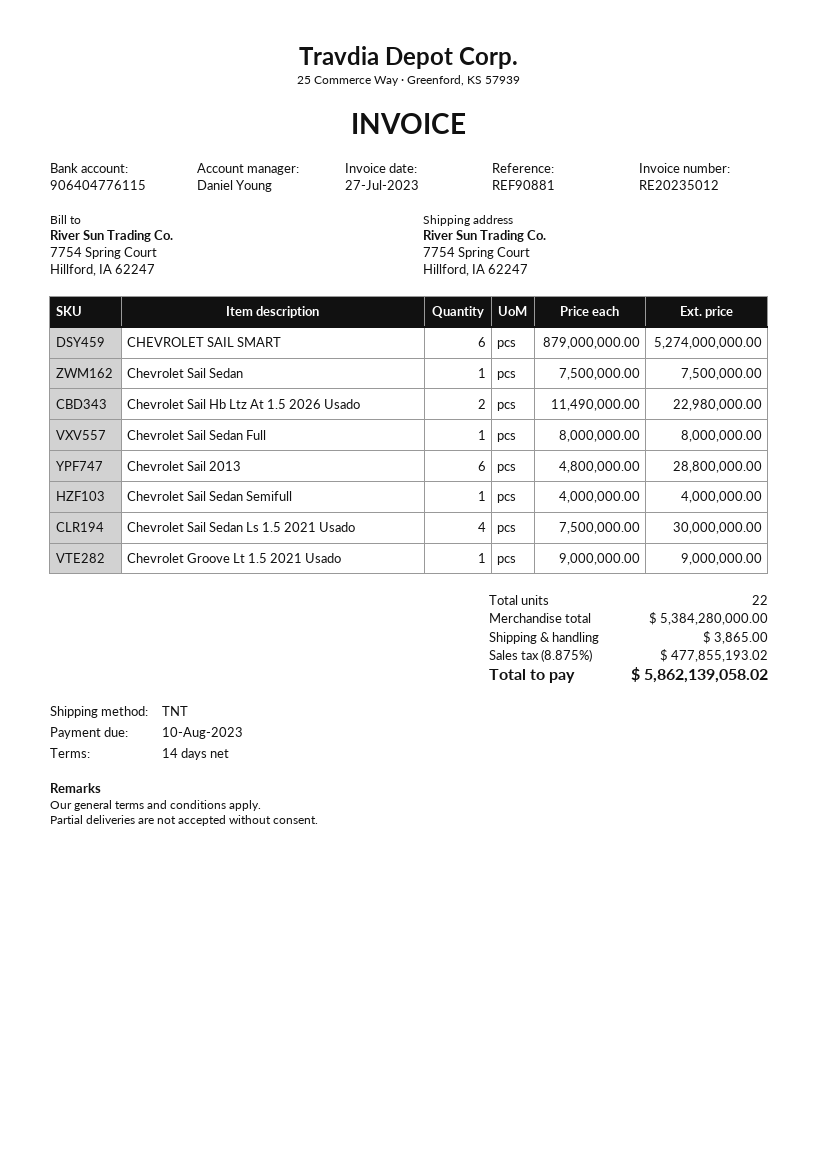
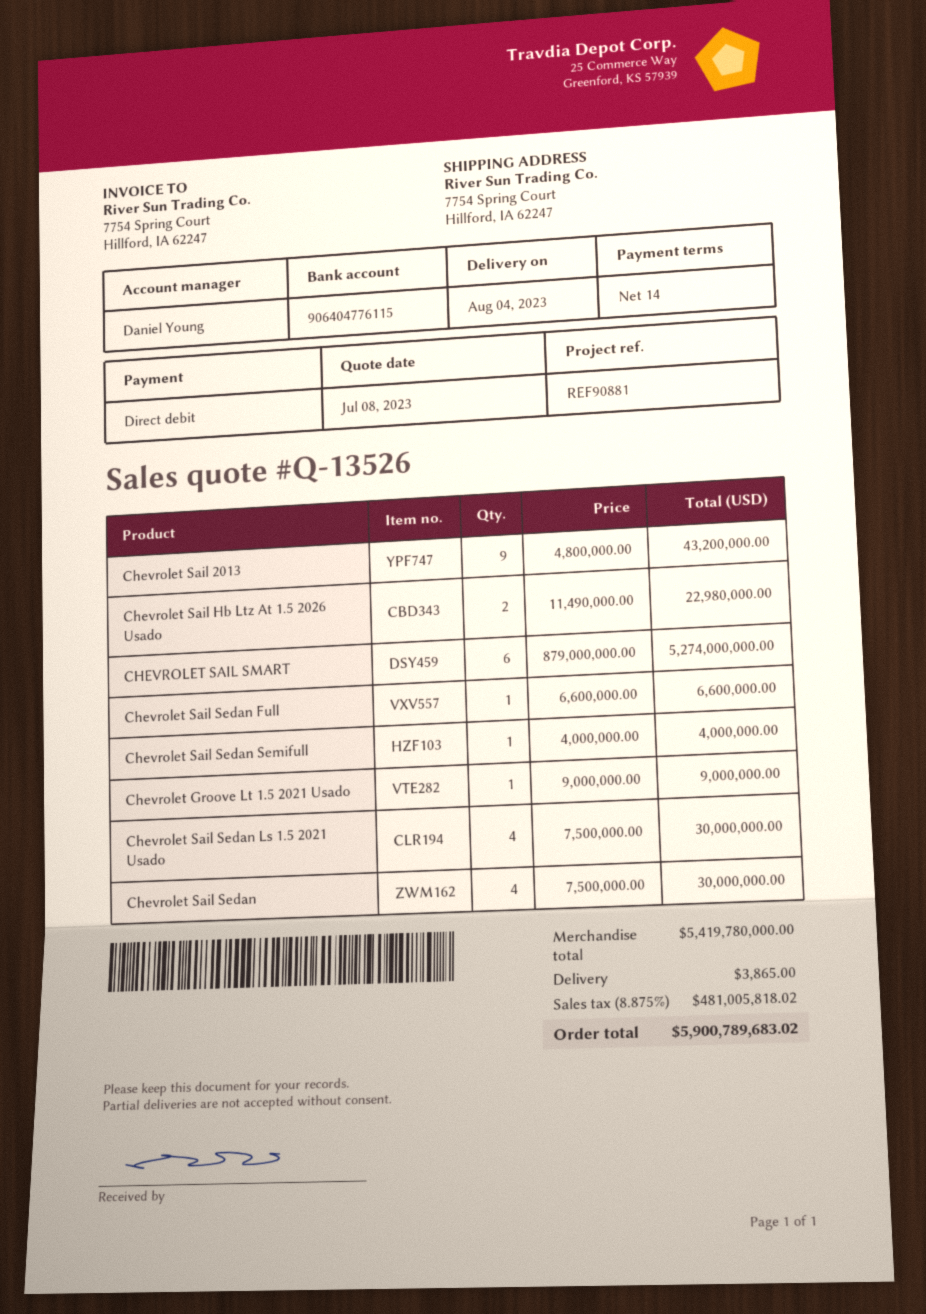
Chevrolet Sail Sedan: 1 x 7500000.00 = 7500000.00 -> 4 x 7500000.00 = 30000000.00
Chevrolet Sail Sedan Full: 1 x 8000000.00 = 8000000.00 -> 1 x 6600000.00 = 6600000.00
Chevrolet Sail 2013: 6 x 4800000.00 = 28800000.00 -> 9 x 4800000.00 = 43200000.00
subtotal: 5384280000.00 -> 5419780000.00
tax: 8.875% = 477855193.02 -> 8.875% = 481005818.02
total: 5862139058.02 -> 5900789683.02

